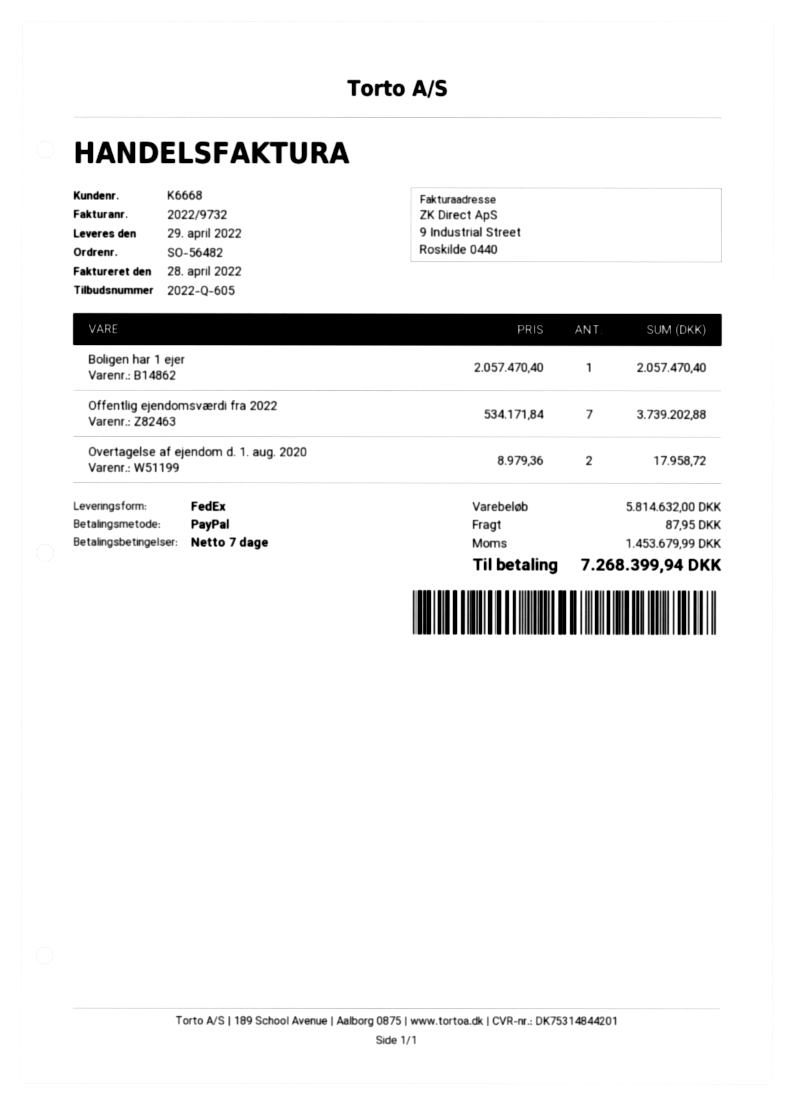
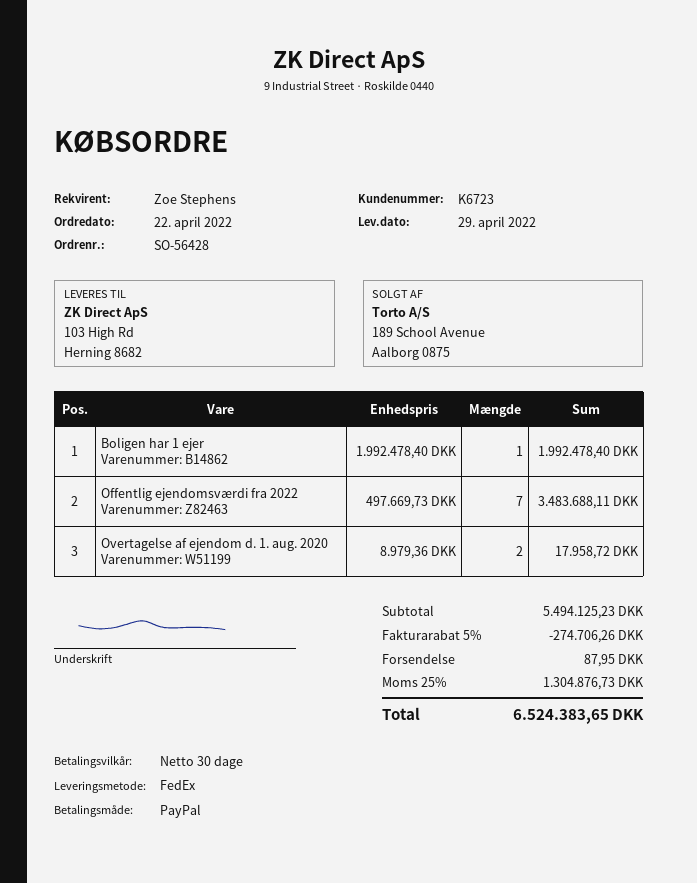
order number: SO-56482 -> SO-56428
payment terms: 7 days -> 30 days
customer number: K6668 -> K6723
Boligen har 1 ejer: 1 x 2057470.40 = 2057470.40 -> 1 x 1992478.40 = 1992478.40
Offentlig ejendomsværdi fra 2022: 7 x 534171.84 = 3739202.88 -> 7 x 497669.73 = 3483688.11
subtotal: 5814632.00 -> 5494125.23
discount: none -> 5% = 274706.26
tax: 1453679.99 -> 1304876.73
total: 7268399.94 -> 6524383.65

